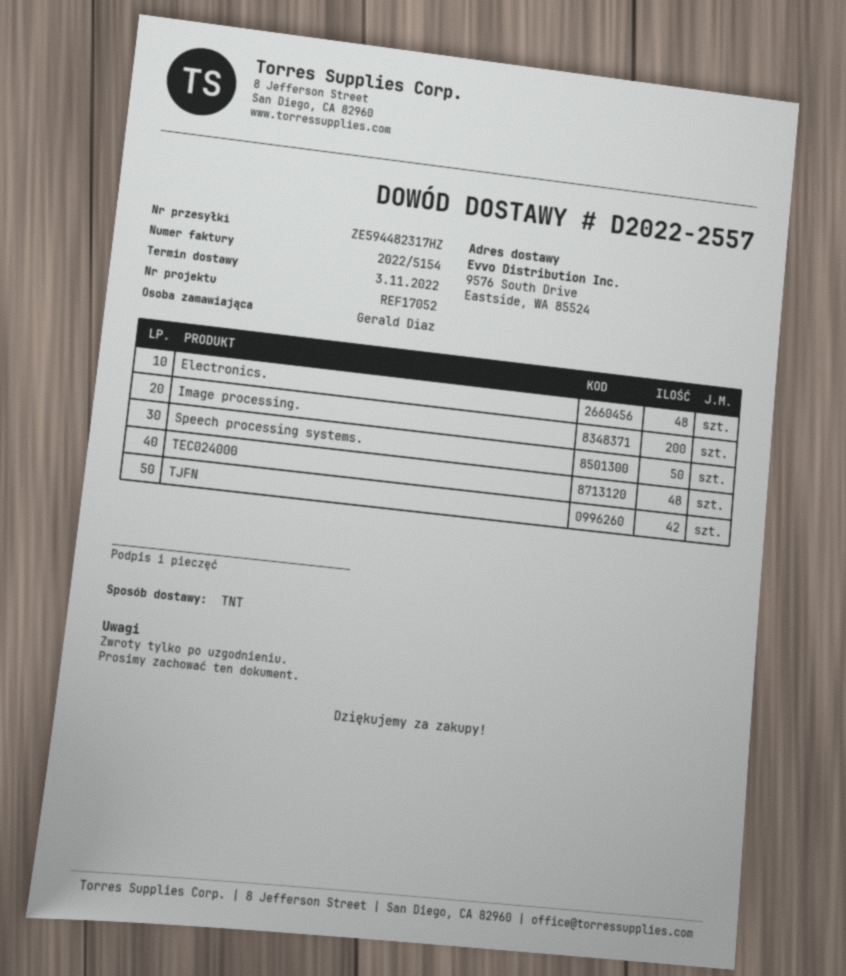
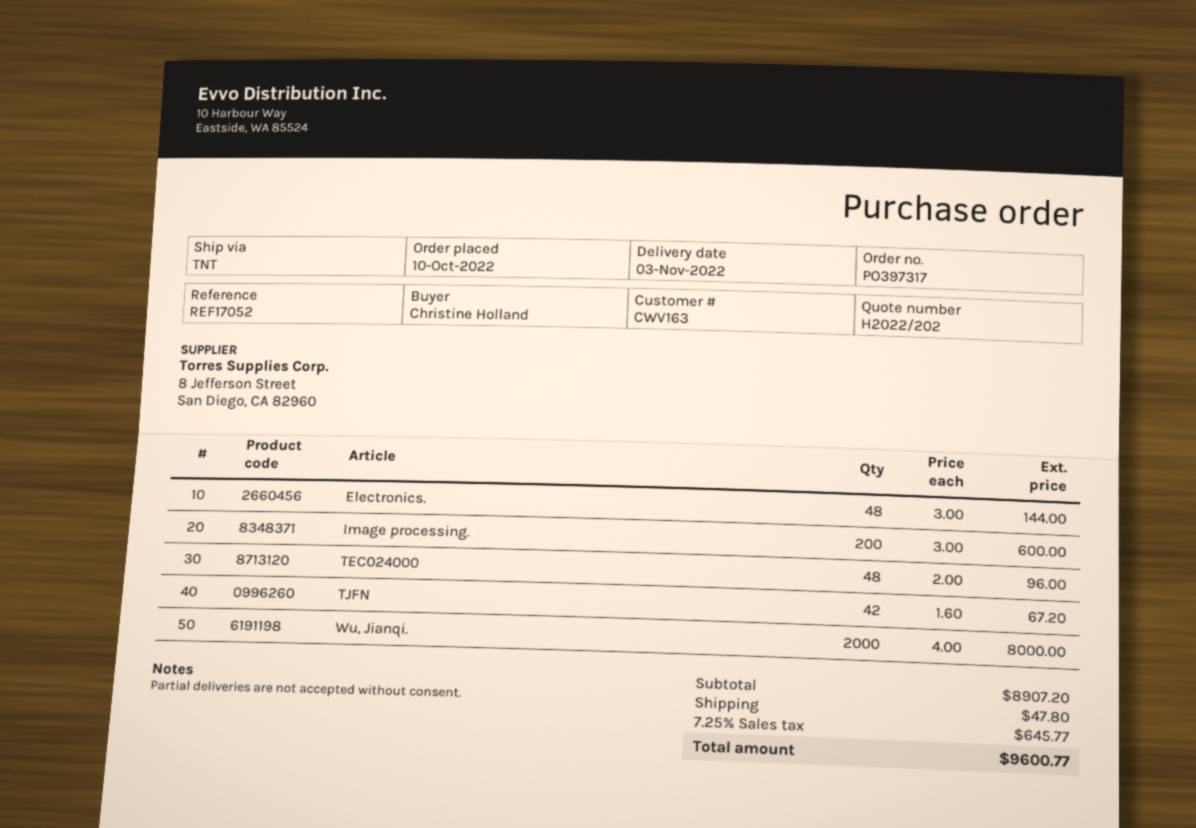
ordered by: Gerald Diaz -> Christine Holland
Speech processing systems.: 50 -> none
Wu, Jianqi.: none -> 2000

